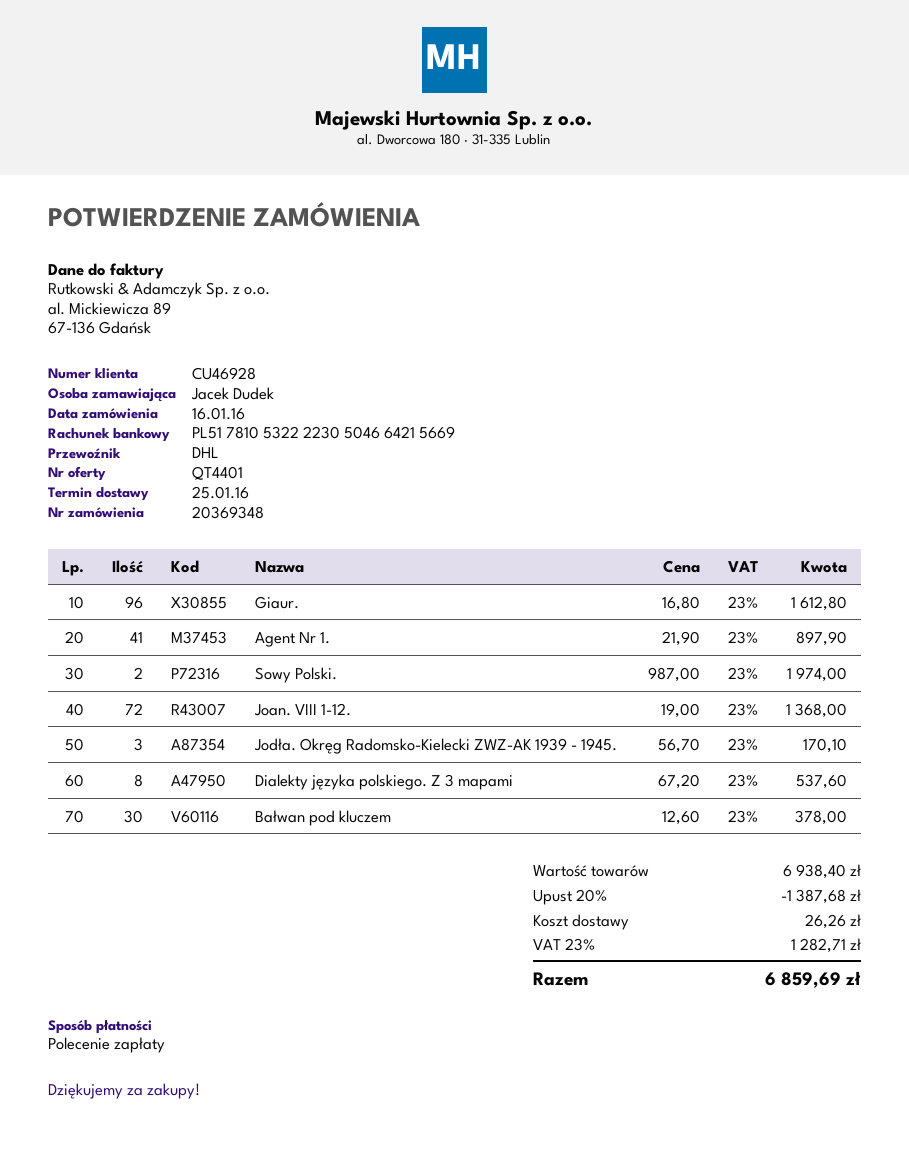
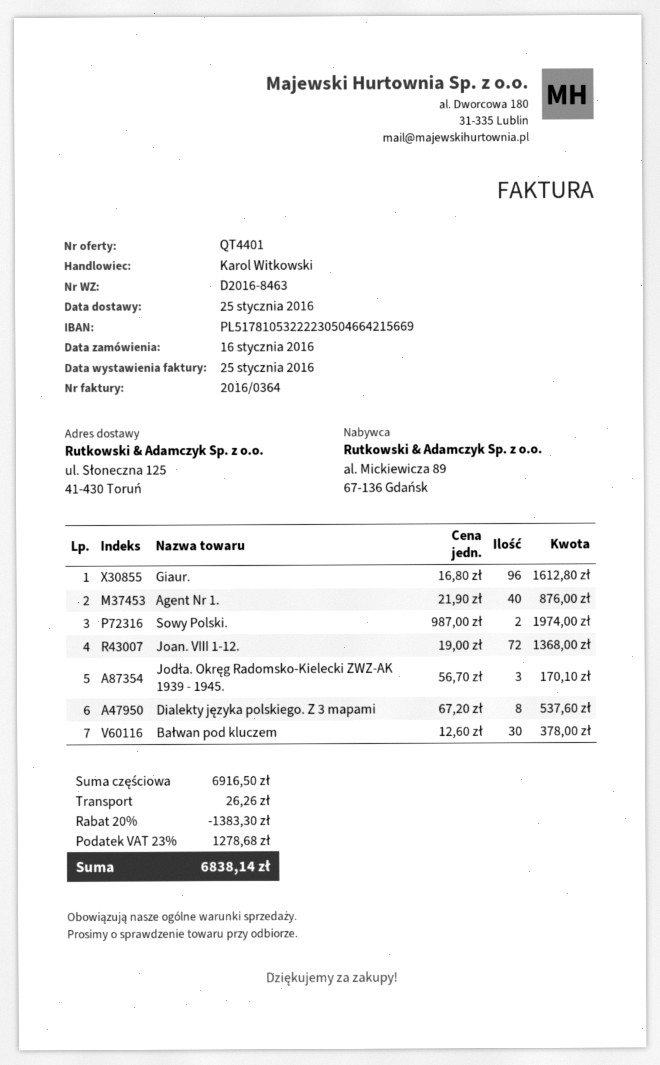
Agent Nr 1.: 41 x 21.90 = 897.90 -> 40 x 21.90 = 876.00
subtotal: 6938.40 -> 6916.50
discount: 20% = 1387.68 -> 20% = 1383.30
tax: 23% = 1282.71 -> 23% = 1278.68
total: 6859.69 -> 6838.14

